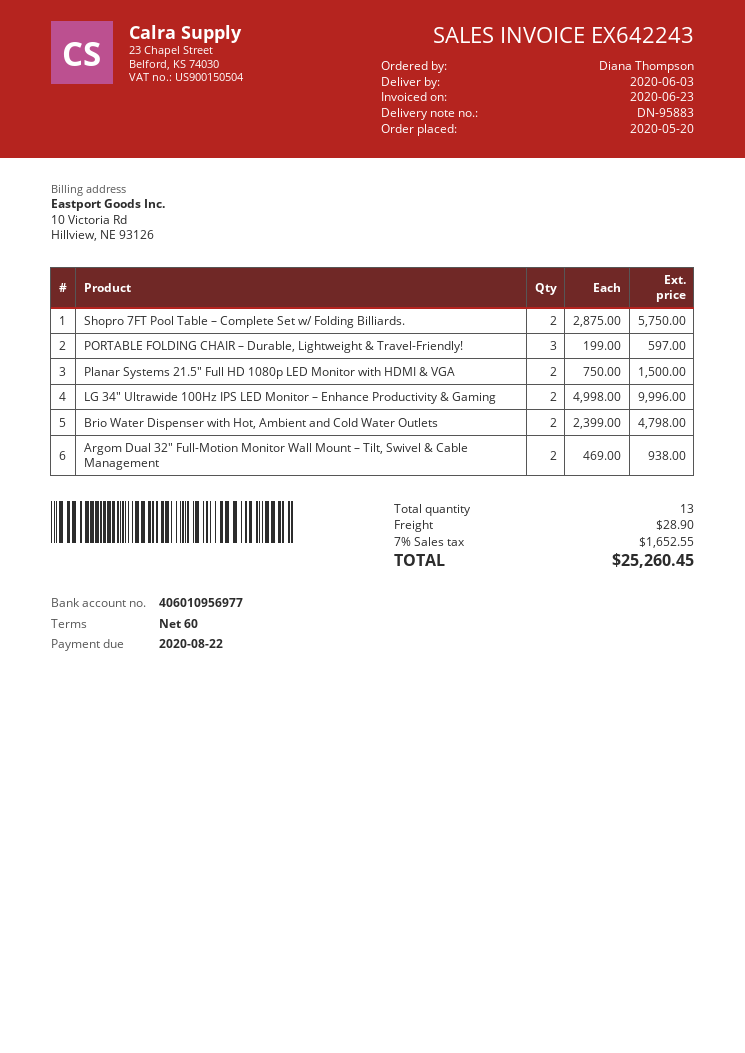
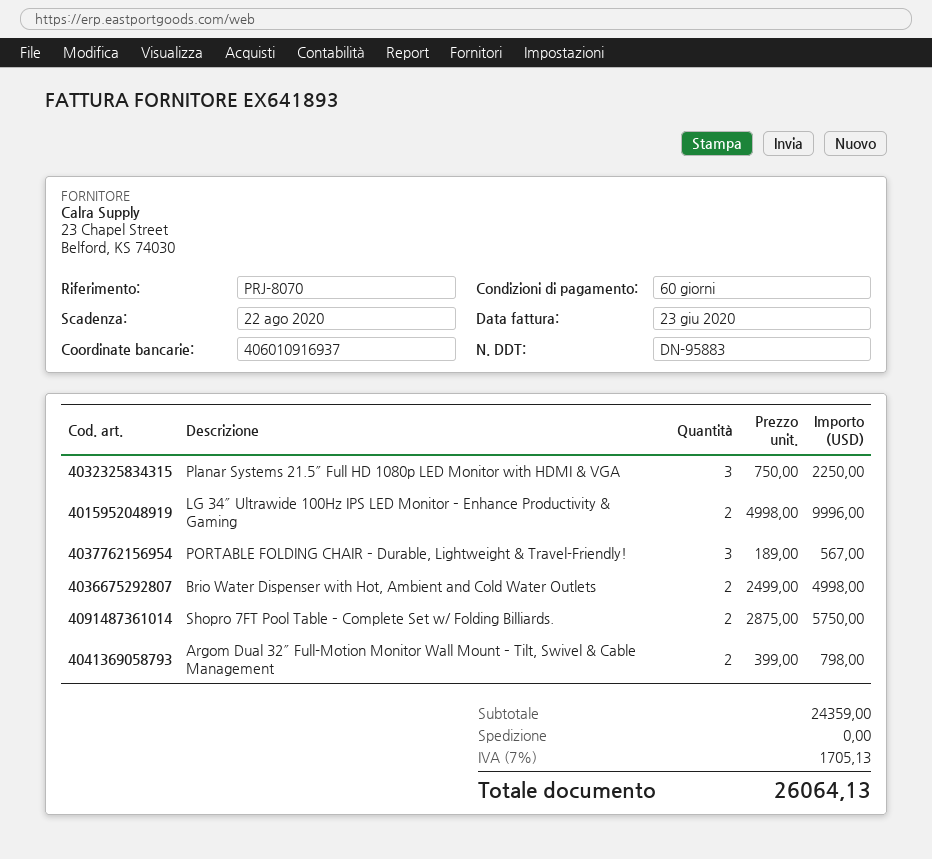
invoice number: EX642243 -> EX641893
bank account: 406010956977 -> 406010916937
PORTABLE FOLDING CHAIR – Durable, Lightweight & Travel-Friendly!: 3 x 199.00 = 597.00 -> 3 x 189.00 = 567.00
Planar Systems 21.5″ Full HD 1080p LED Monitor with HDMI & VGA: 2 x 750.00 = 1500.00 -> 3 x 750.00 = 2250.00
Brio Water Dispenser with Hot, Ambient and Cold Water Outlets: 2 x 2399.00 = 4798.00 -> 2 x 2499.00 = 4998.00
Argom Dual 32″ Full-Motion Monitor Wall Mount – Tilt, Swivel & Cable Management: 2 x 469.00 = 938.00 -> 2 x 399.00 = 798.00
shipping: 28.90 -> 0.00
tax: 7% = 1652.55 -> 7% = 1705.13
total: 25260.45 -> 26064.13

